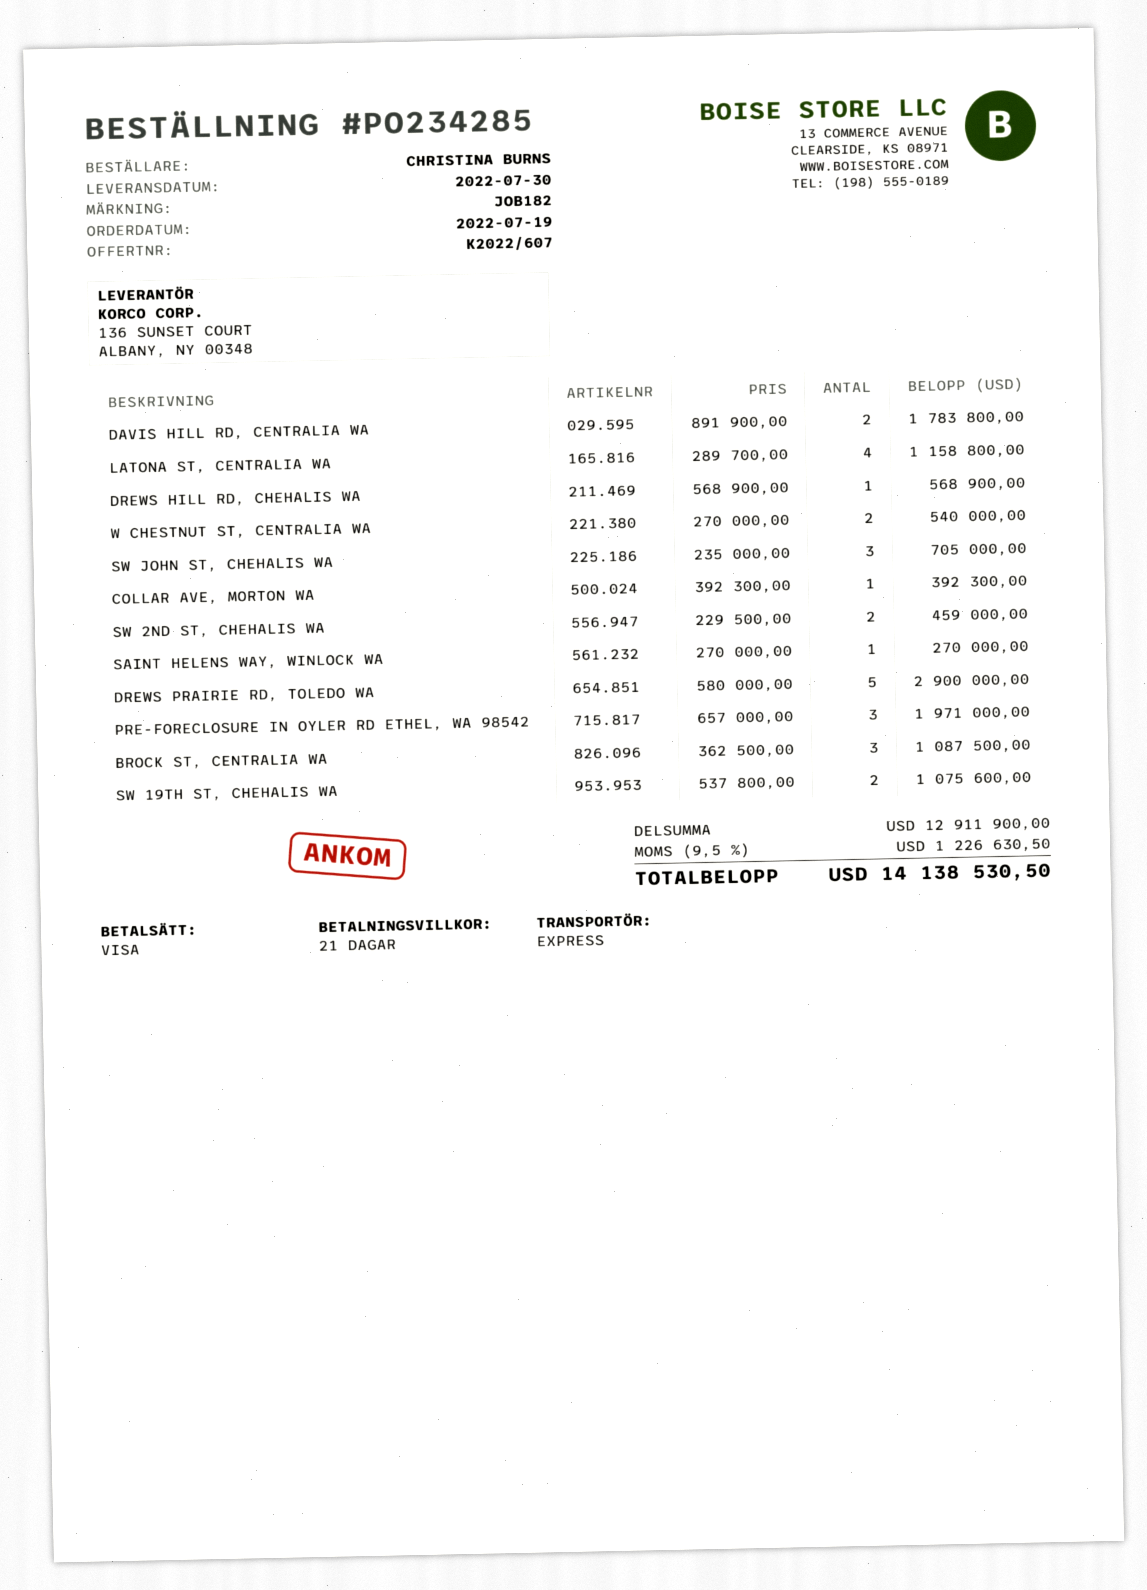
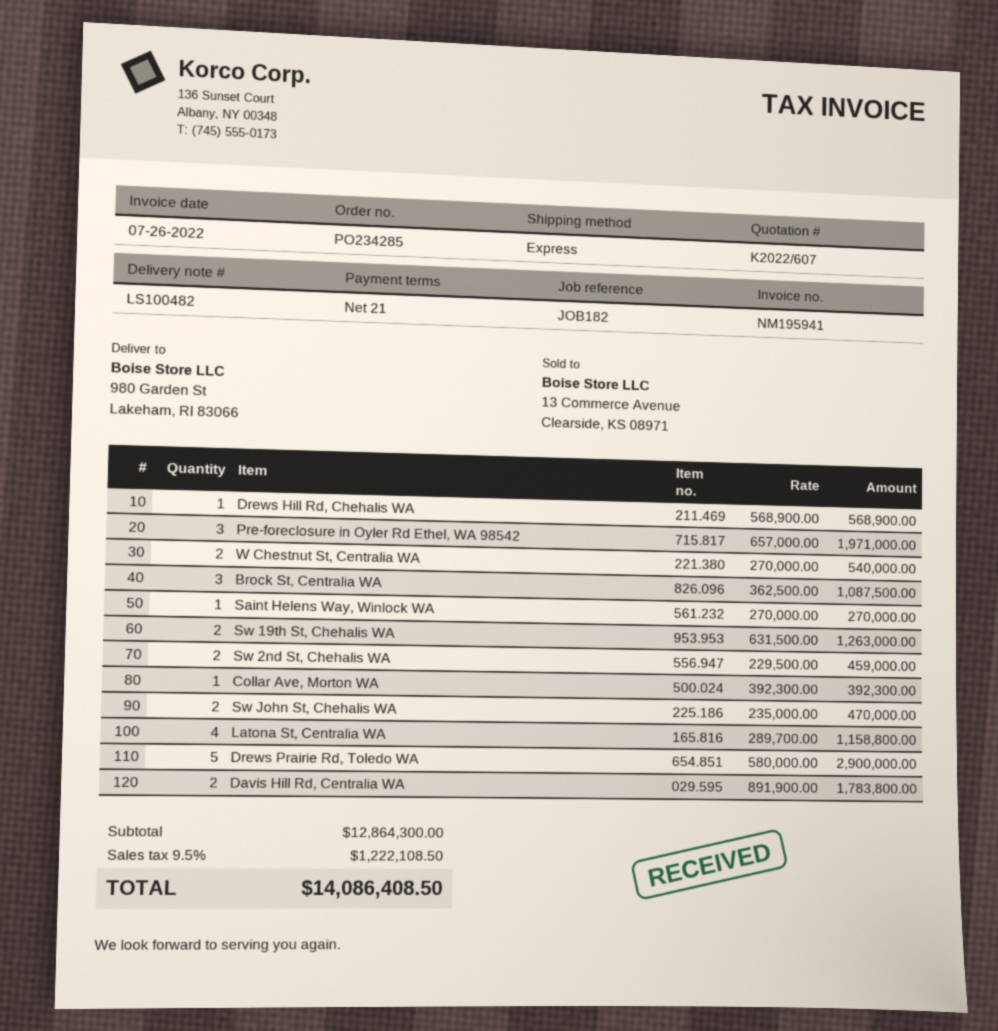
SW JOHN ST, CHEHALIS WA: 3 x 235000.00 = 705000.00 -> 2 x 235000.00 = 470000.00
SW 19TH ST, CHEHALIS WA: 2 x 537800.00 = 1075600.00 -> 2 x 631500.00 = 1263000.00
subtotal: 12911900.00 -> 12864300.00
tax: 9.5% = 1226630.50 -> 9.5% = 1222108.50
total: 14138530.50 -> 14086408.50

